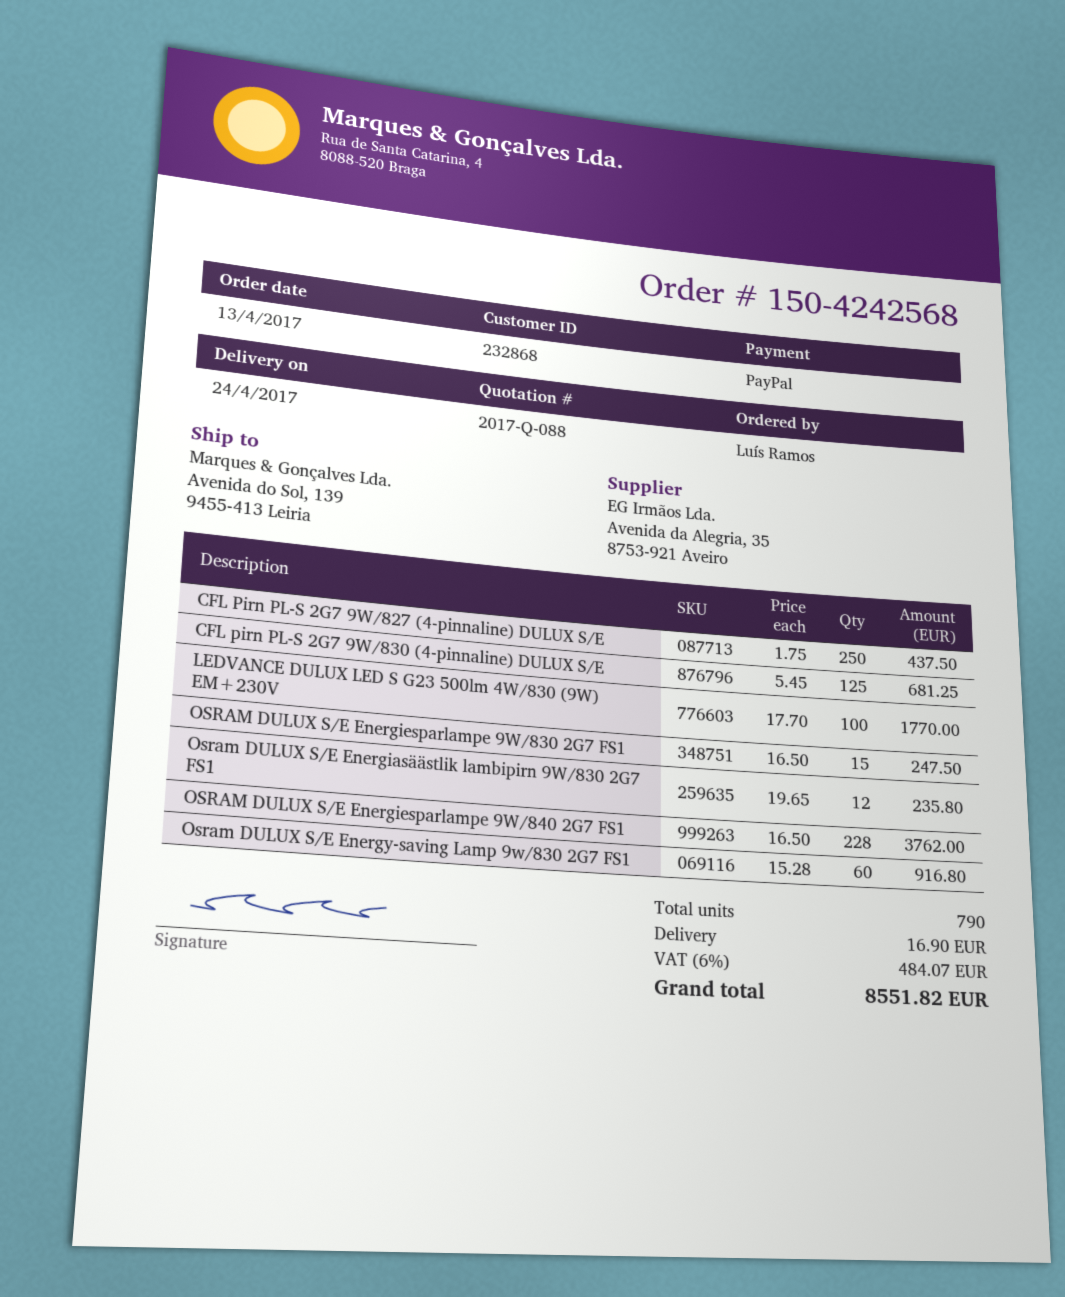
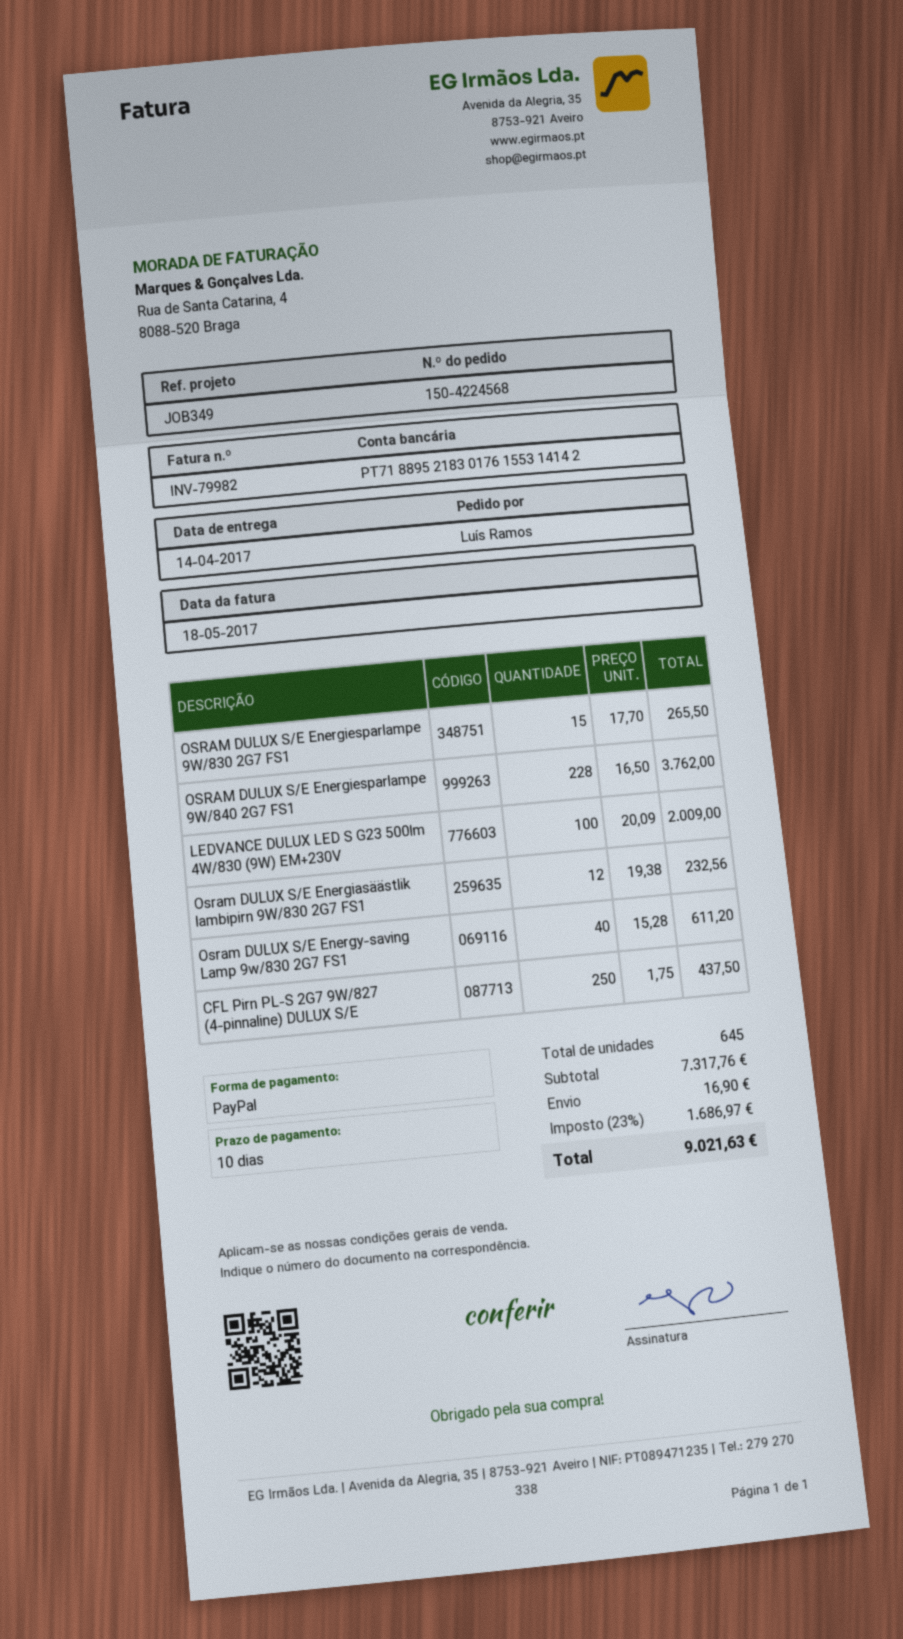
order number: 150-4242568 -> 150-4224568
delivery date: 2017-04-24 -> 2017-04-14
CFL pirn PL-S 2G7 9W/830 (4-pinnaline) DULUX S/E: 125 x 5.45 = 681.25 -> none
LEDVANCE DULUX LED S G23 500lm 4W/830 (9W) EM+230V: 100 x 17.70 = 1770.00 -> 100 x 20.09 = 2009.00
OSRAM DULUX S/E Energiesparlampe 9W/830 2G7 FS1: 15 x 16.50 = 247.50 -> 15 x 17.70 = 265.50
Osram DULUX S/E Energiasäästlik lambipirn 9W/830 2G7 FS1: 12 x 19.65 = 235.80 -> 12 x 19.38 = 232.56
Osram DULUX S/E Energy-saving Lamp 9w/830 2G7 FS1: 60 x 15.28 = 916.80 -> 40 x 15.28 = 611.20
total quantity: 790 -> 645
tax: 6% = 484.07 -> 23% = 1686.97
total: 8551.82 -> 9021.63

